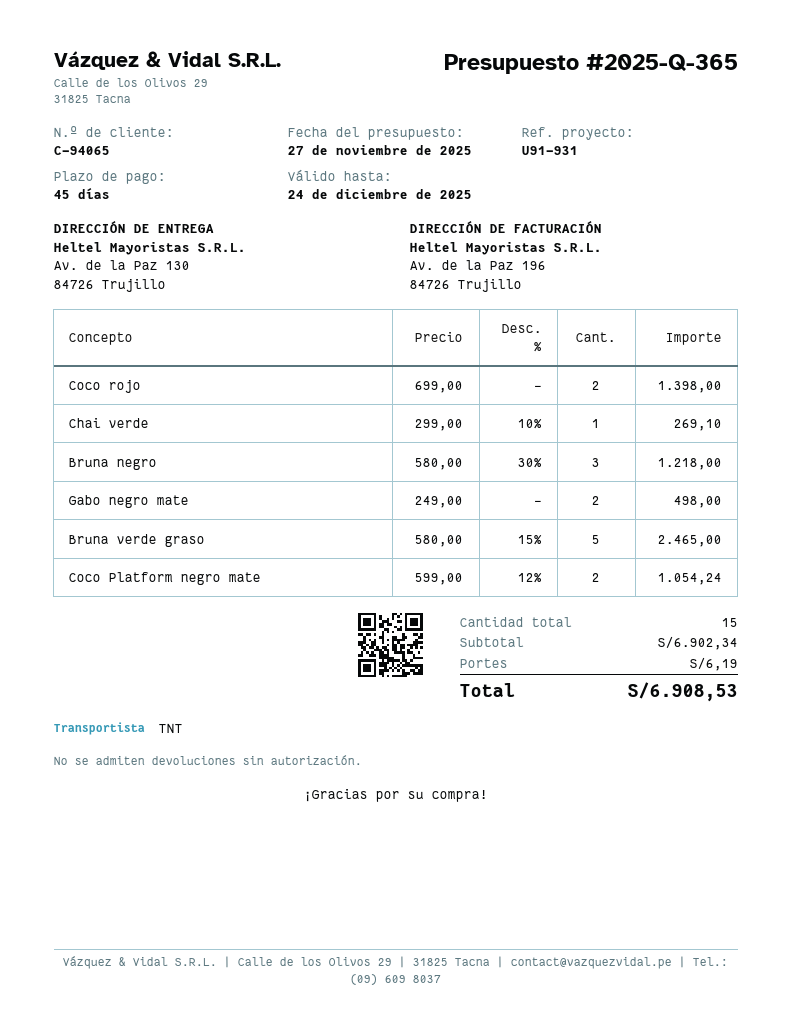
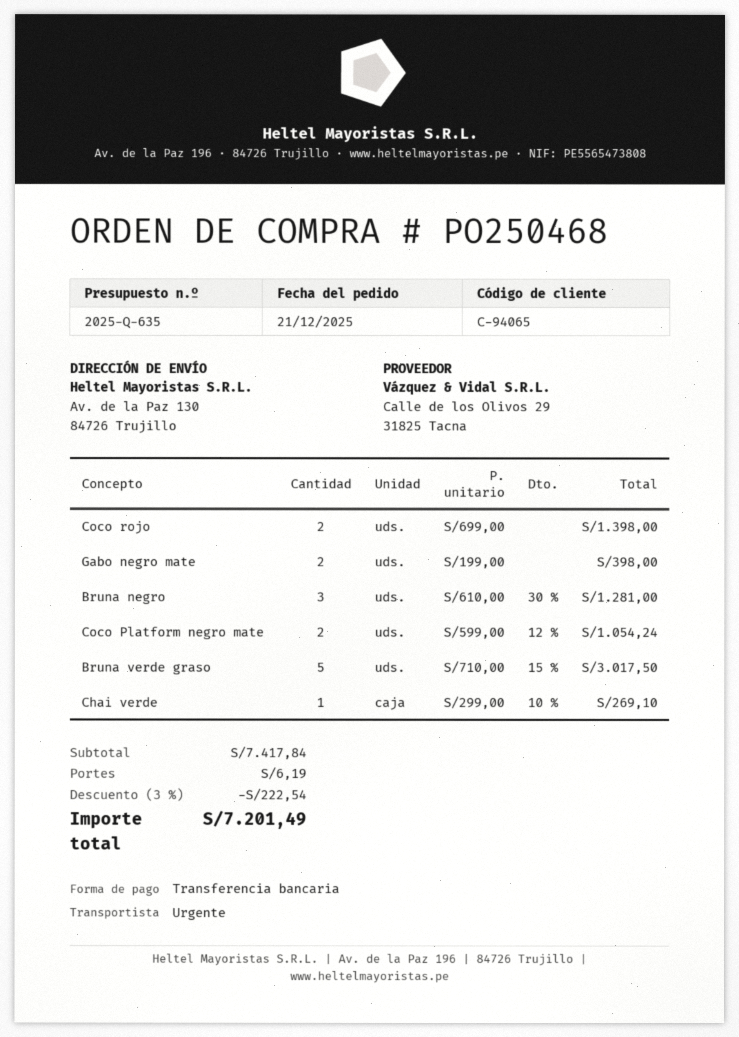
quote number: 2025-Q-365 -> 2025-Q-635
shipping method: TNT -> express
Bruna negro: 3 x 580.00 - 30% = 1218.00 -> 3 x 610.00 - 30% = 1281.00
Gabo negro mate: 2 x 249.00 = 498.00 -> 2 x 199.00 = 398.00
Bruna verde graso: 5 x 580.00 - 15% = 2465.00 -> 5 x 710.00 - 15% = 3017.50
subtotal: 6902.34 -> 7417.84
discount: none -> 3% = 222.54
total: 6908.53 -> 7201.49

